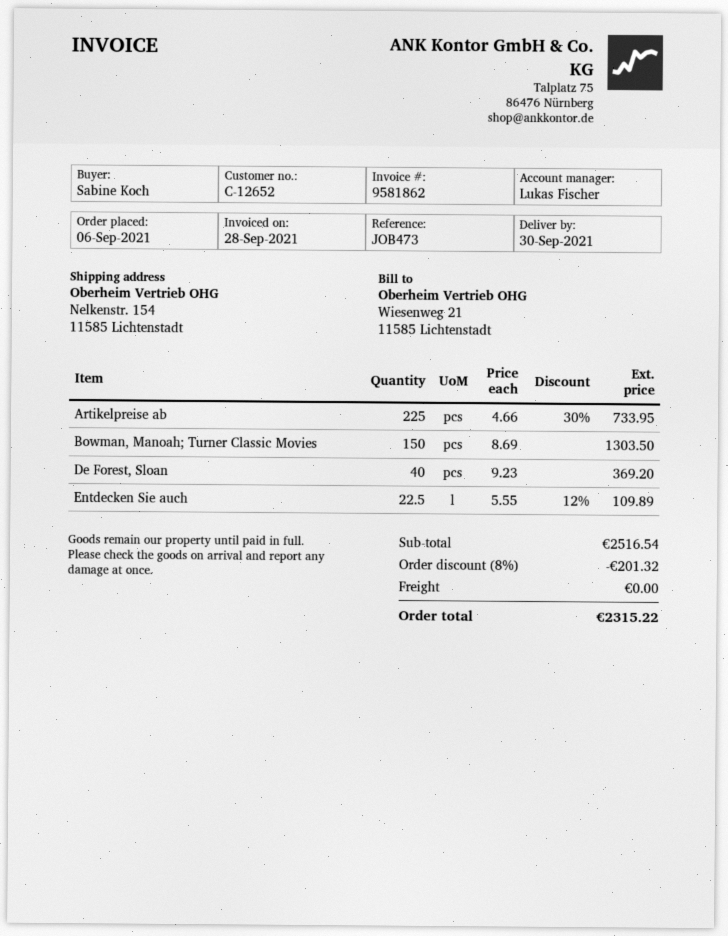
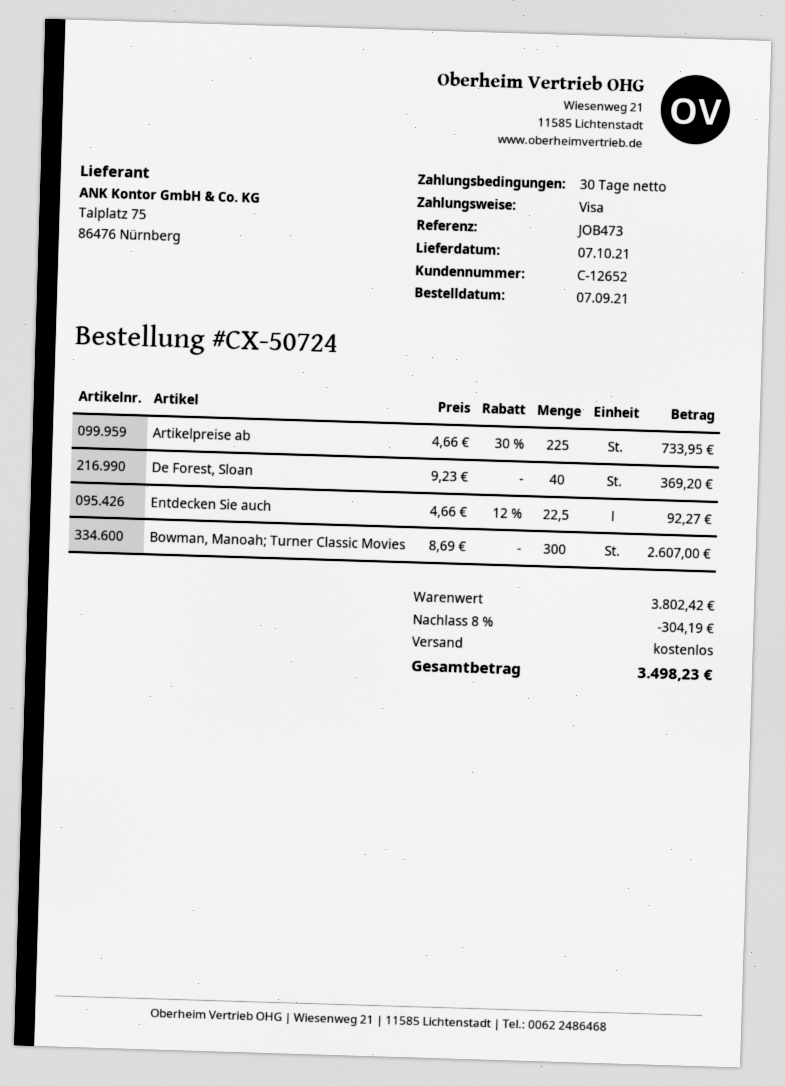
order date: 2021-09-06 -> 2021-09-07
delivery date: 2021-09-30 -> 2021-10-07
Bowman, Manoah; Turner Classic Movies: 150 x 8.69 = 1303.50 -> 300 x 8.69 = 2607.00
Entdecken Sie auch: 22.5 x 5.55 - 12% = 109.89 -> 22.5 x 4.66 - 12% = 92.27
subtotal: 2516.54 -> 3802.42
discount: 8% = 201.32 -> 8% = 304.19
total: 2315.22 -> 3498.23

